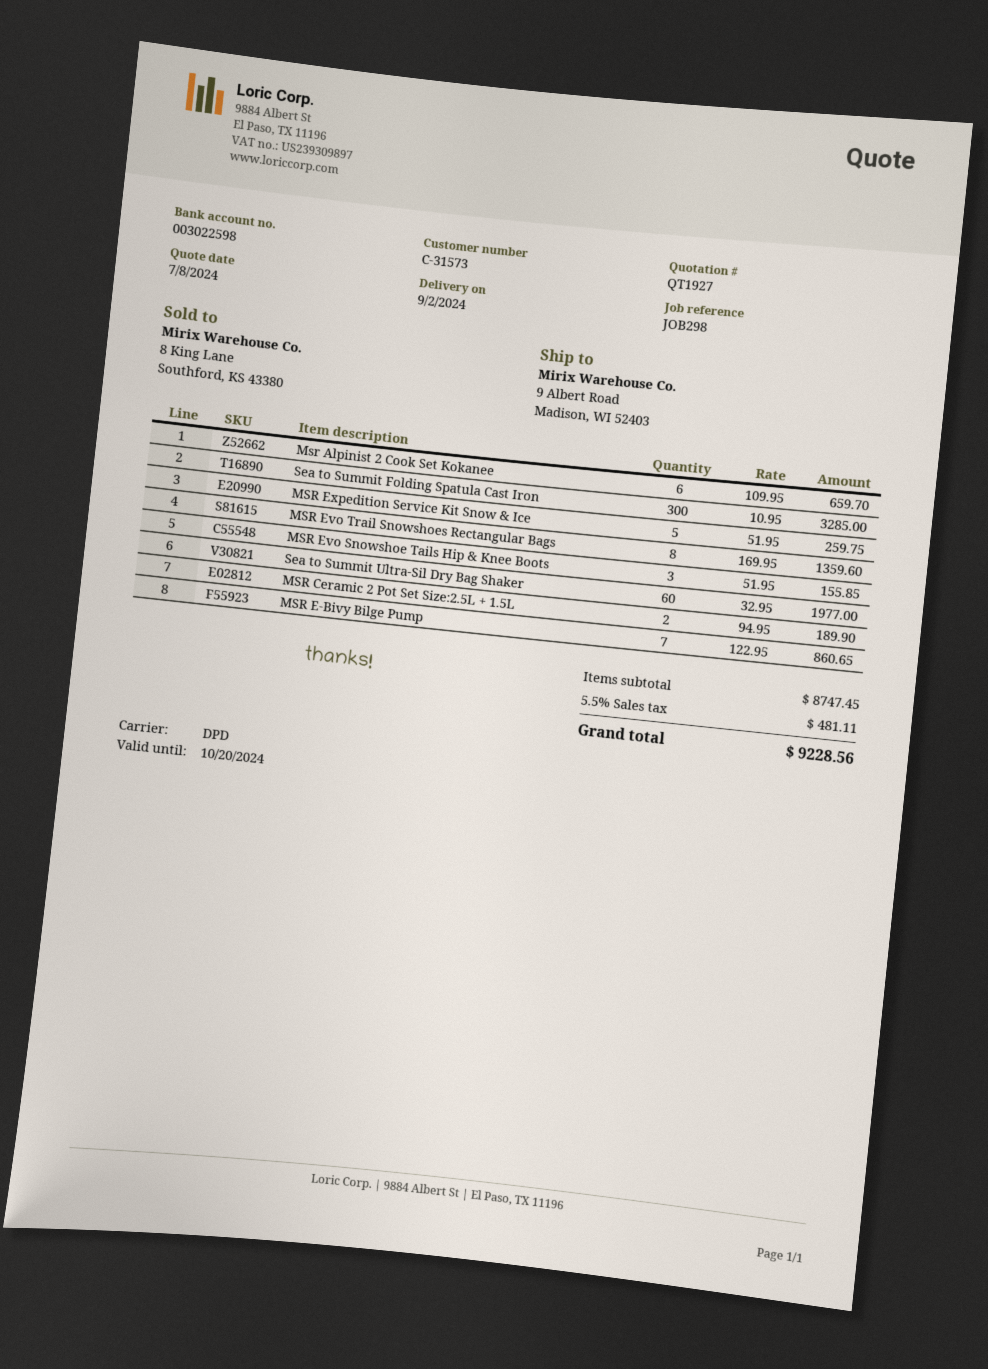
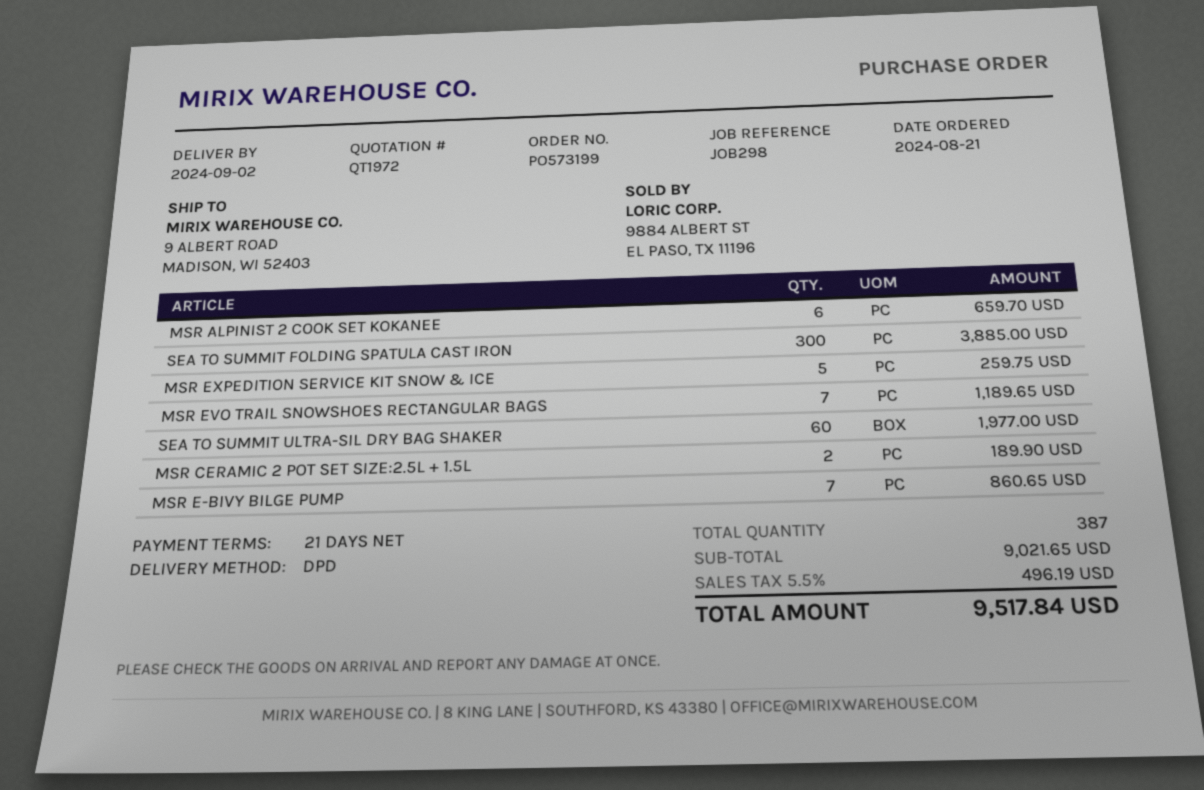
quote number: QT1927 -> QT1972
Sea to Summit Folding Spatula Cast Iron: 300 for 3285.00 -> 300 for 3885.00
MSR Evo Trail Snowshoes Rectangular Bags: 8 for 1359.60 -> 7 for 1189.65
MSR Evo Snowshoe Tails Hip & Knee Boots: 3 for 155.85 -> none
subtotal: 8747.45 -> 9021.65
tax: 5.5% = 481.11 -> 5.5% = 496.19
total: 9228.56 -> 9517.84

